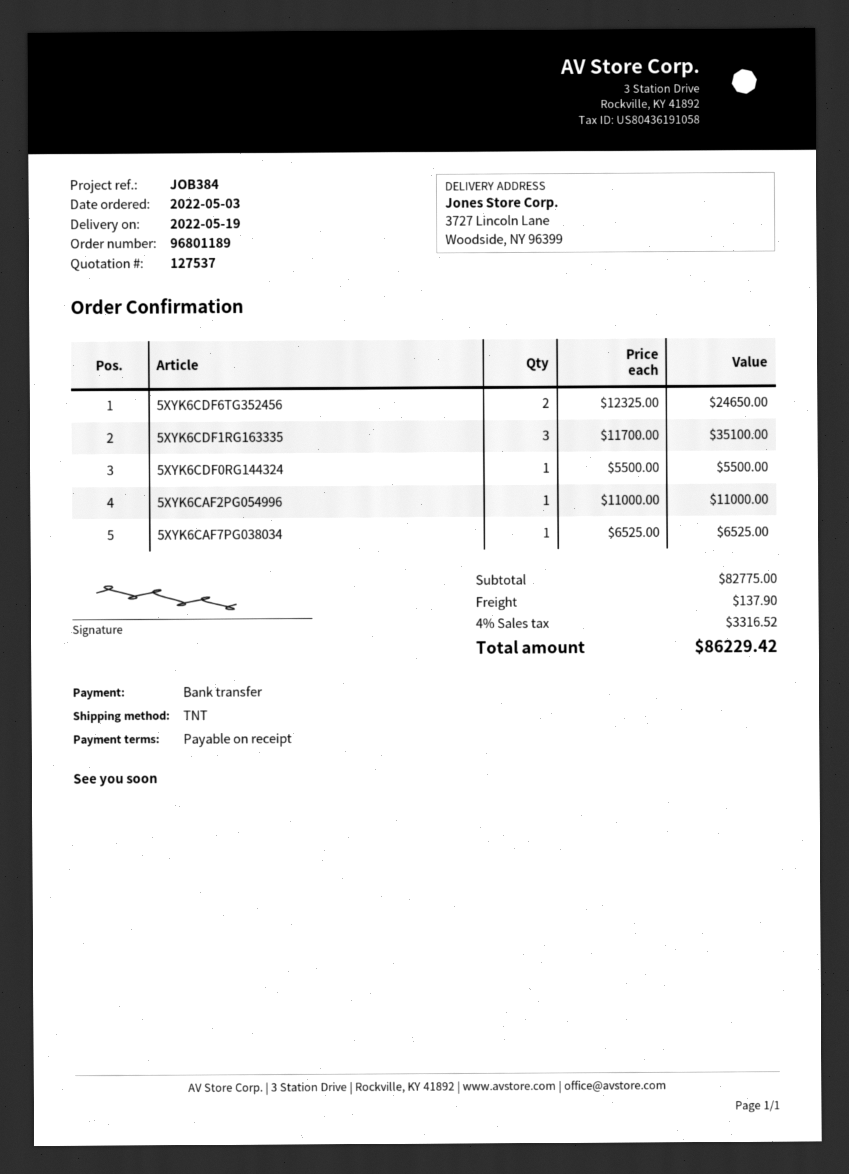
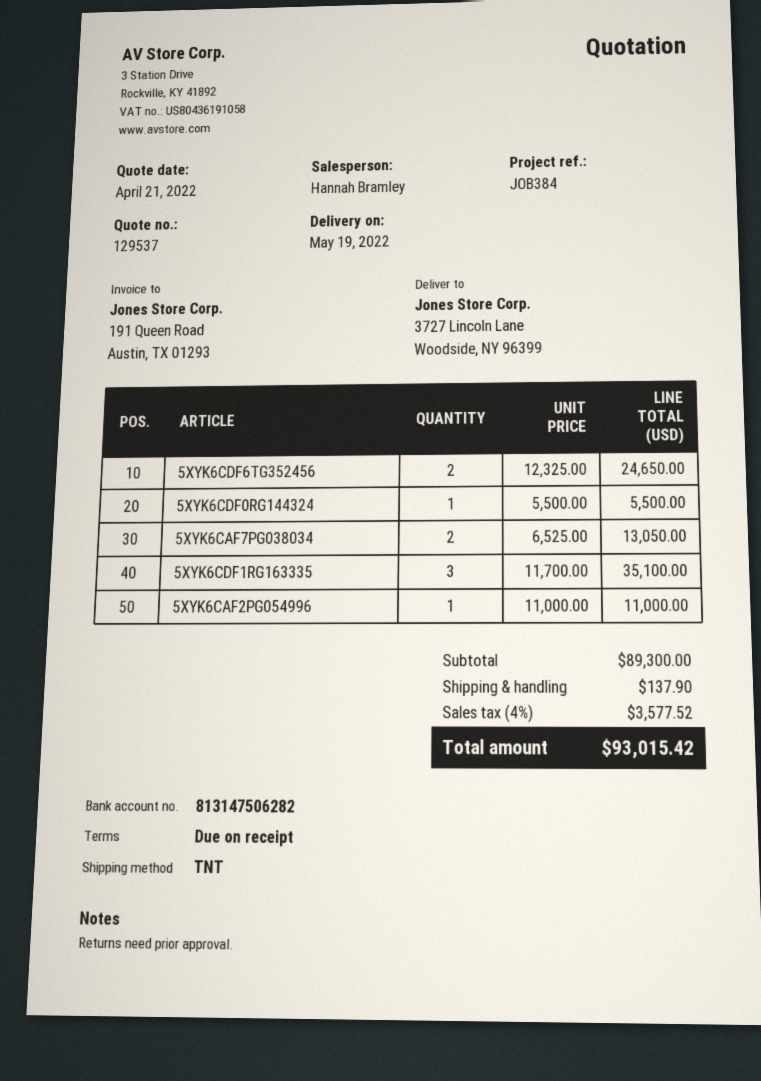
quote number: 127537 -> 129537
5XYK6CAF7PG038034: 1 x 6525.00 = 6525.00 -> 2 x 6525.00 = 13050.00
subtotal: 82775.00 -> 89300.00
tax: 4% = 3316.52 -> 4% = 3577.52
total: 86229.42 -> 93015.42

